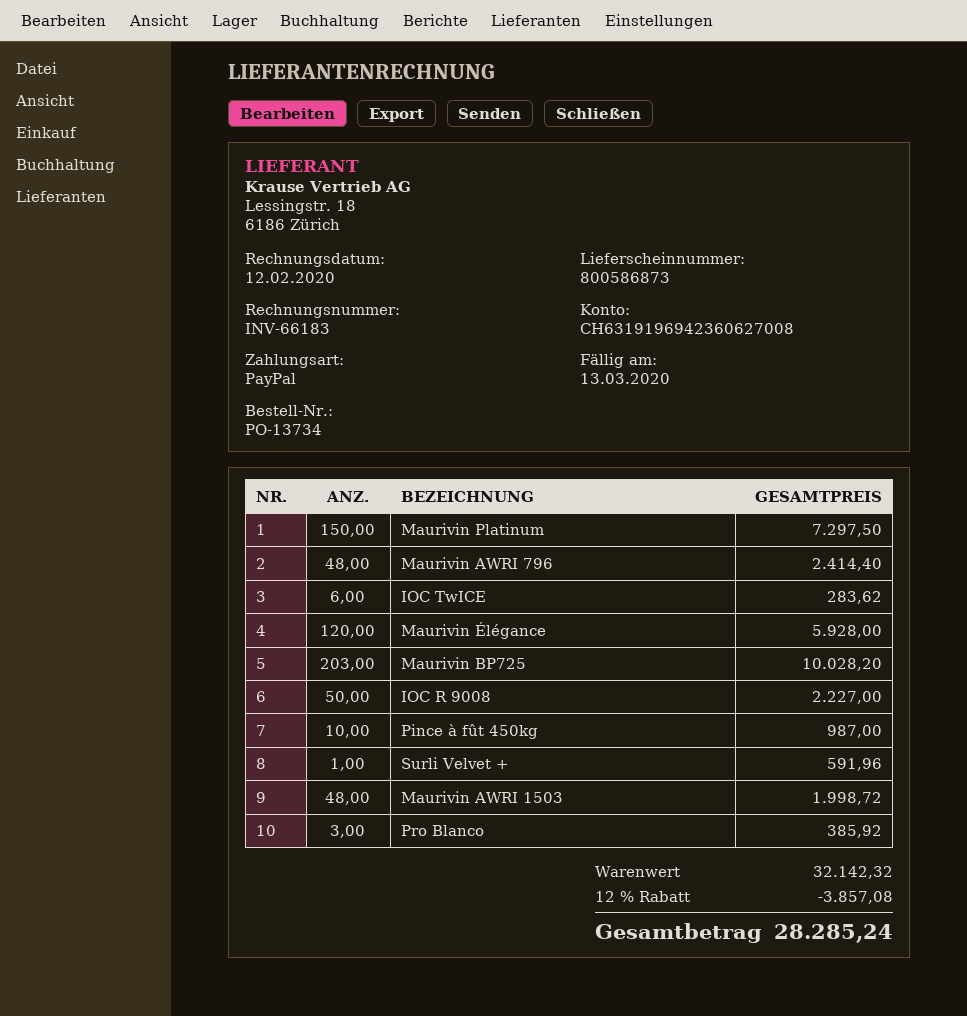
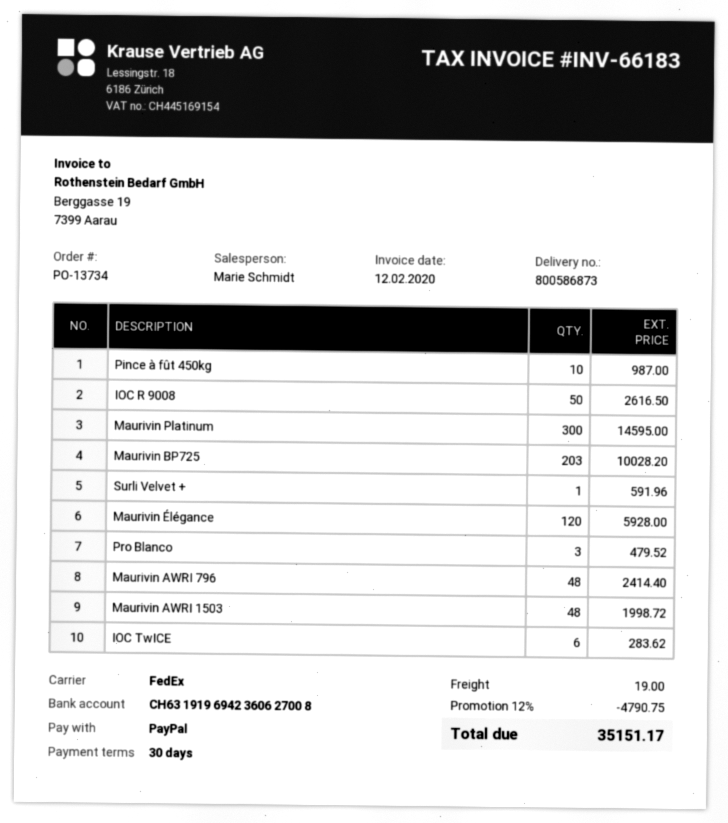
Maurivin Platinum: 150 for 7297.50 -> 300 for 14595.00
IOC R 9008: 50 for 2227.00 -> 50 for 2616.50
Pro Blanco: 3 for 385.92 -> 3 for 479.52
discount: 12% = 3857.08 -> 12% = 4790.75
shipping: none -> 19.00
total: 28285.24 -> 35151.17

